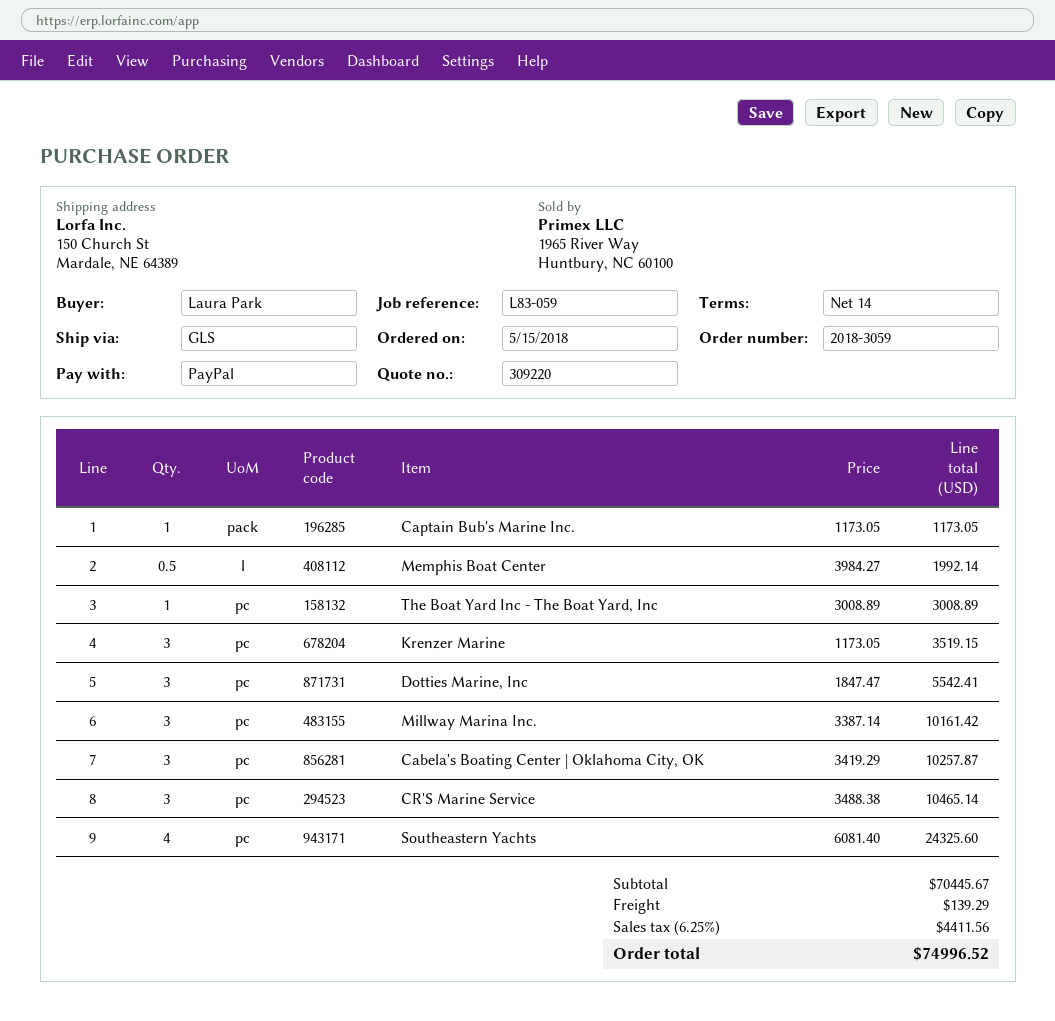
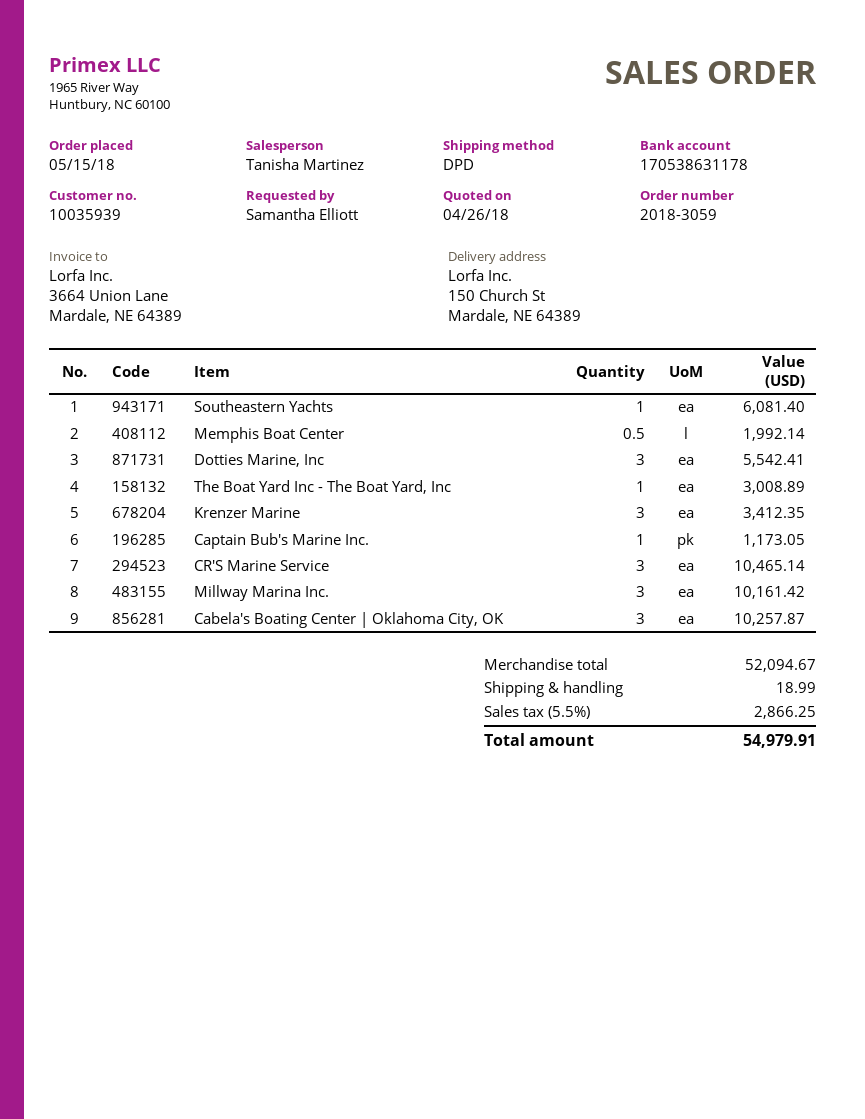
ordered by: Laura Park -> Samantha Elliott
shipping method: GLS -> DPD
Krenzer Marine: 3 for 3519.15 -> 3 for 3412.35
Southeastern Yachts: 4 for 24325.60 -> 1 for 6081.40
subtotal: 70445.67 -> 52094.67
shipping: 139.29 -> 18.99
tax: 6.25% = 4411.56 -> 5.5% = 2866.25
total: 74996.52 -> 54979.91

